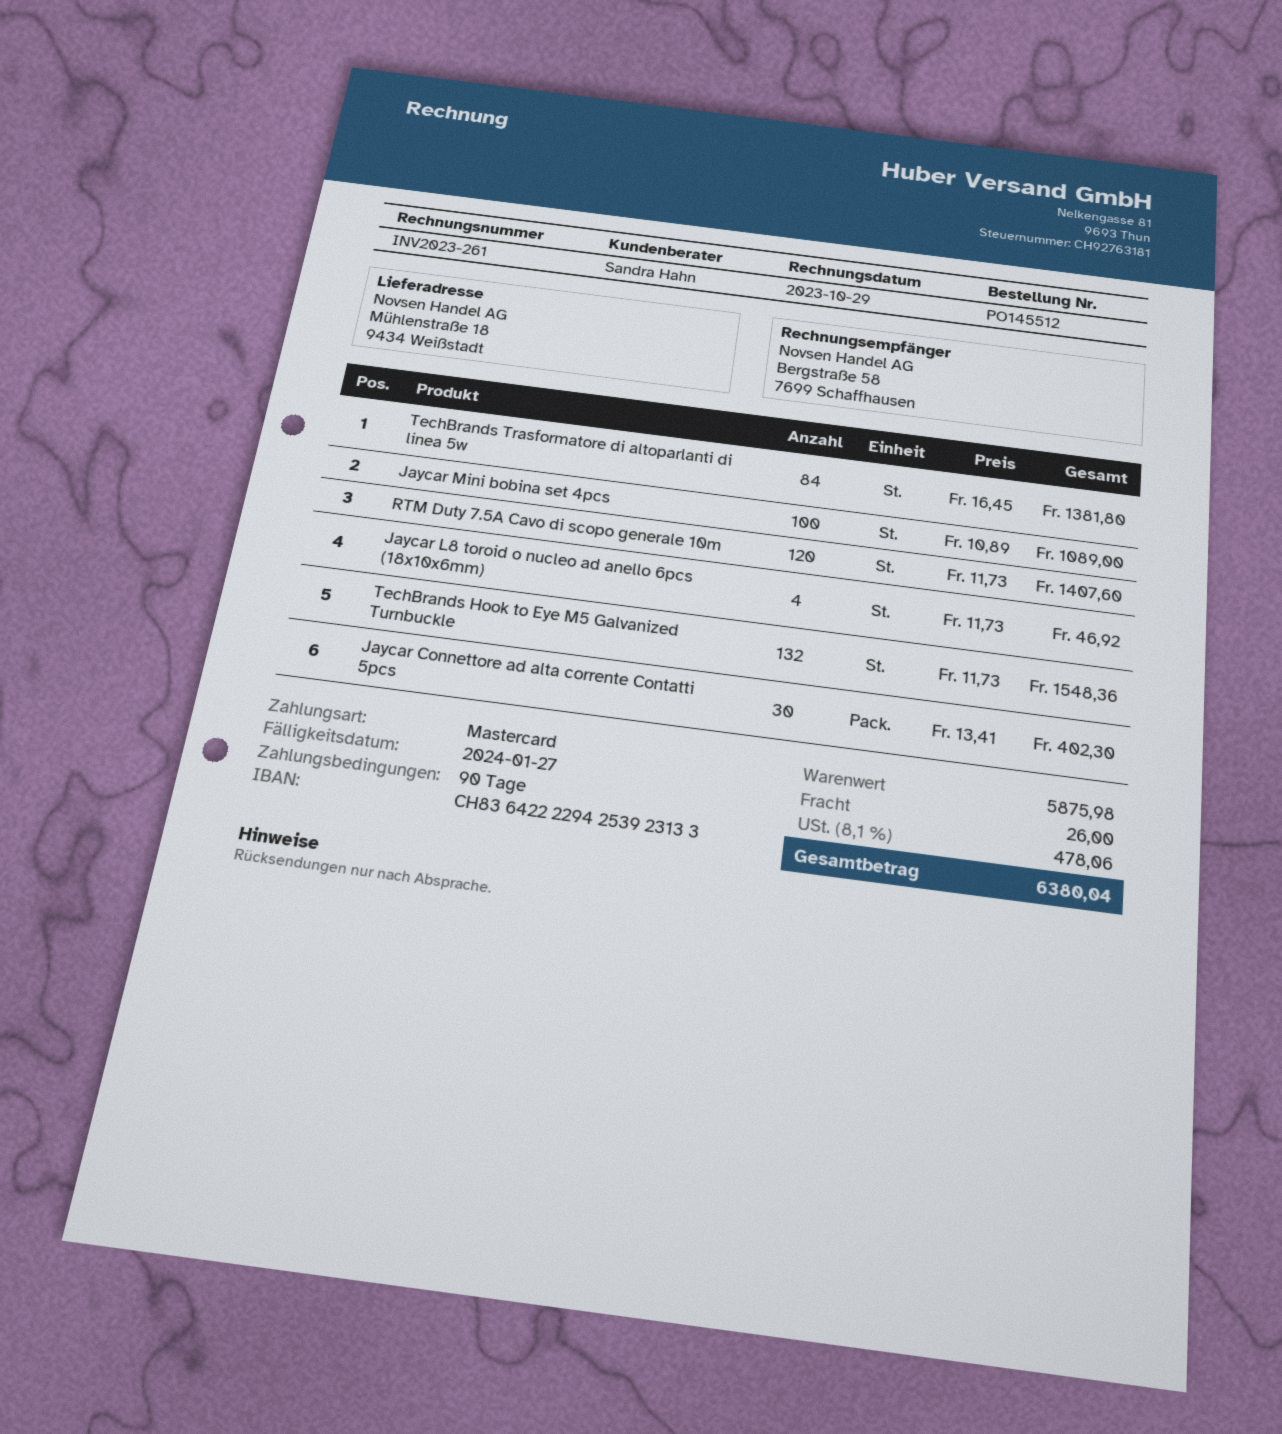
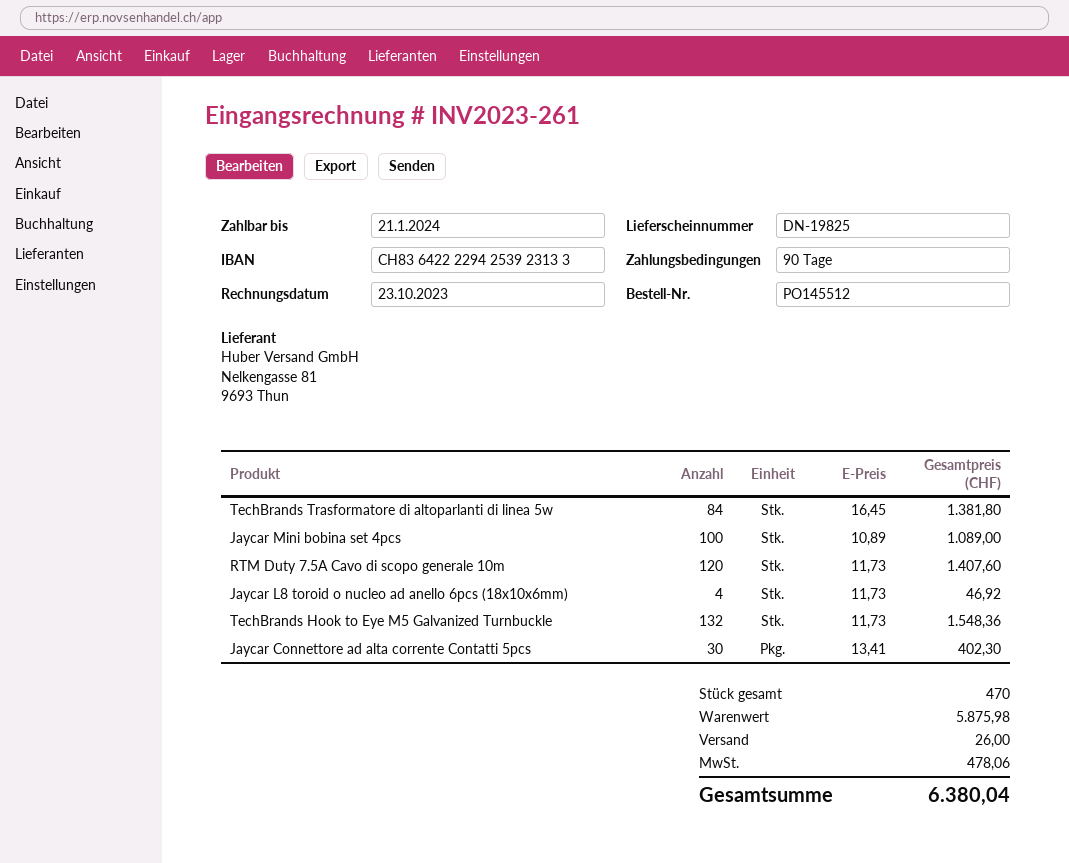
invoice date: 2023-10-29 -> 2023-10-23
due date: 2024-01-27 -> 2024-01-21

